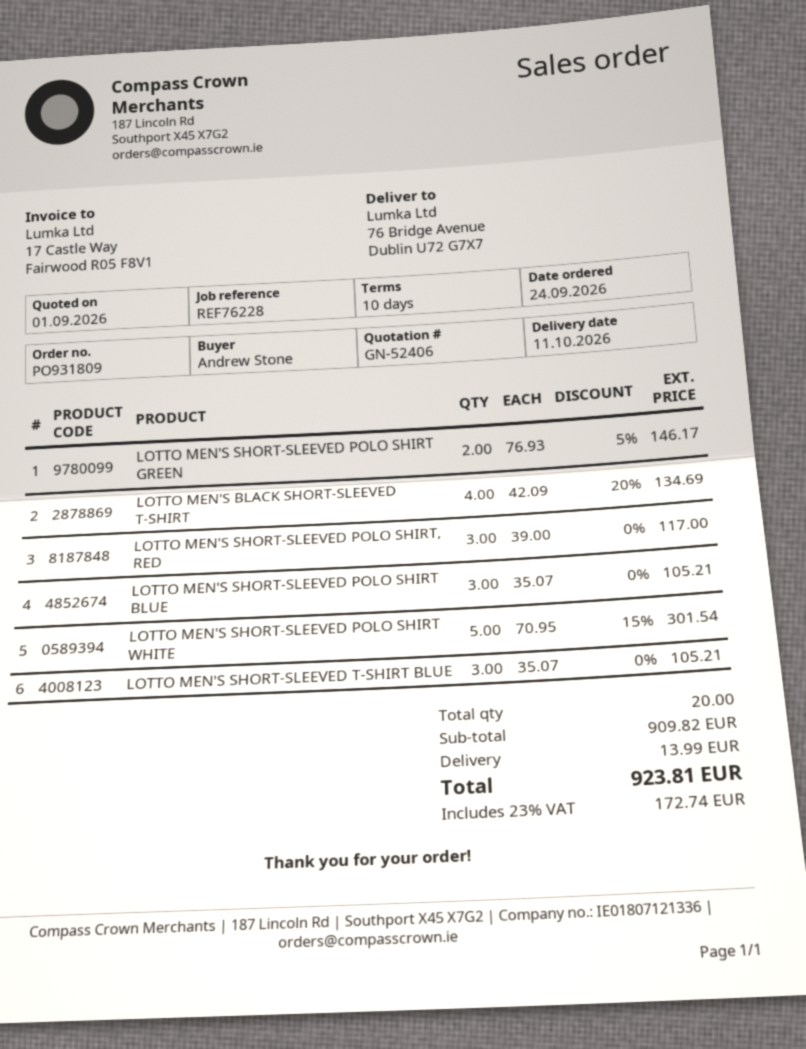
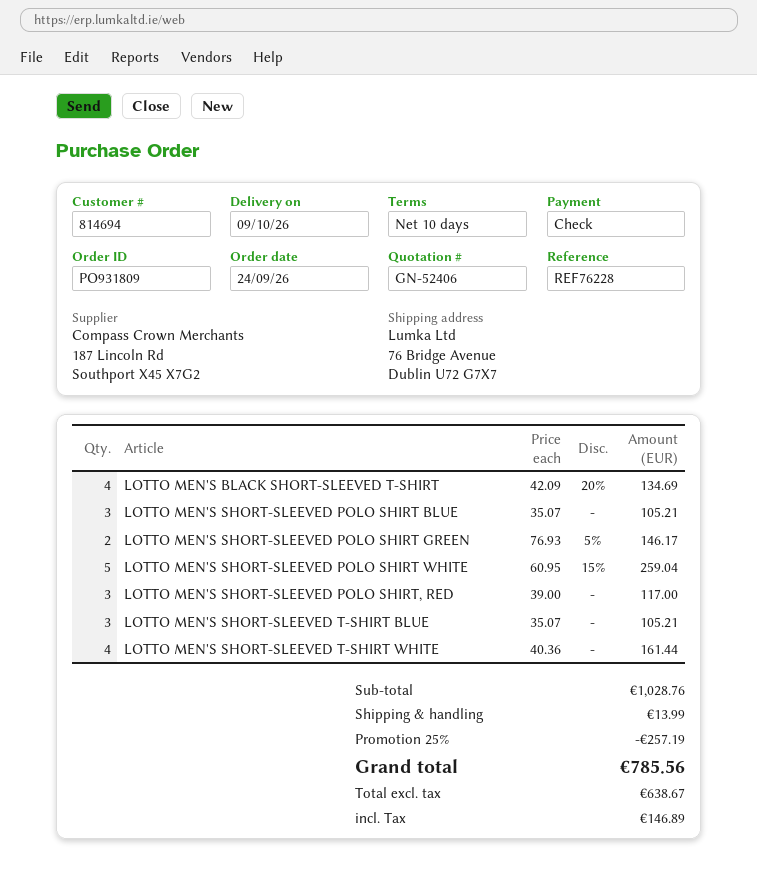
delivery date: 2026-10-11 -> 2026-10-09
LOTTO MEN'S SHORT-SLEEVED POLO SHIRT WHITE: 5 x 70.95 - 15% = 301.54 -> 5 x 60.95 - 15% = 259.04
LOTTO MEN'S SHORT-SLEEVED T-SHIRT WHITE: none -> 4 x 40.36 = 161.44
subtotal: 909.82 -> 1028.76
discount: none -> 25% = 257.19
tax: 172.74 -> 146.89
total: 923.81 -> 785.56

